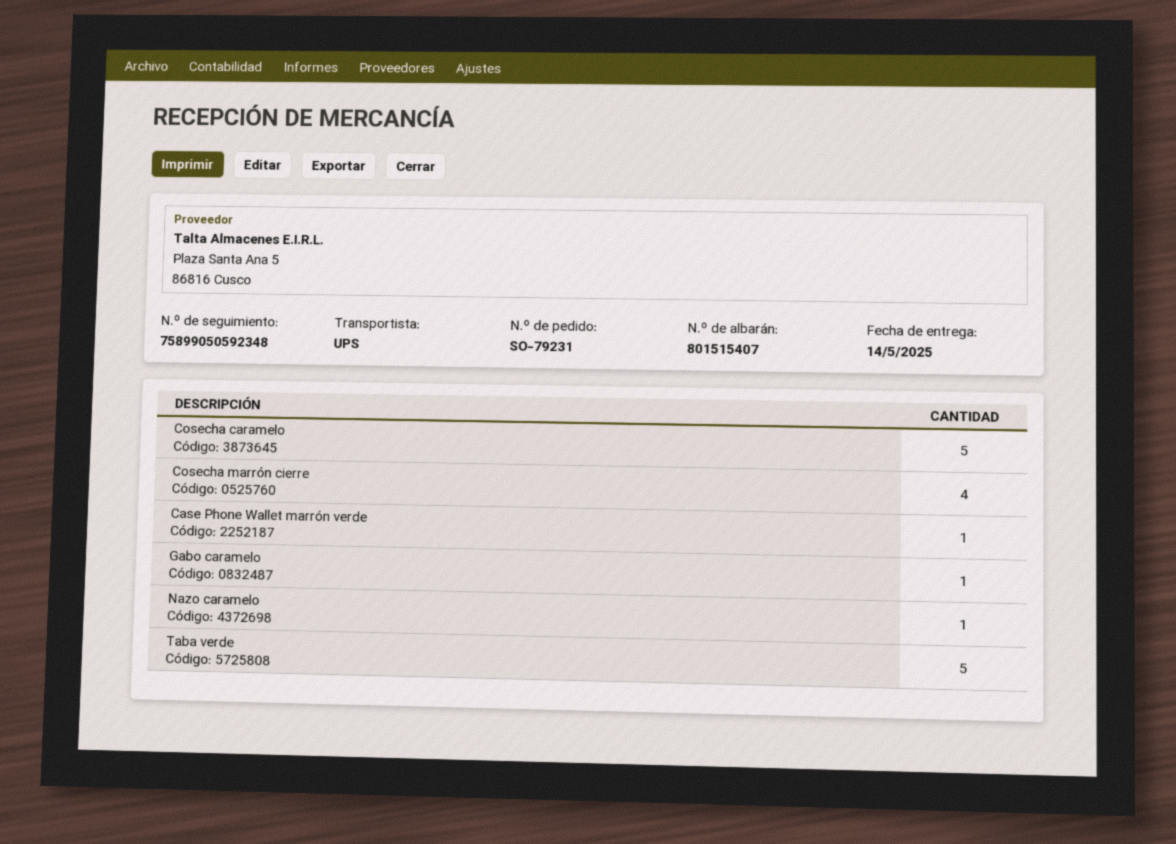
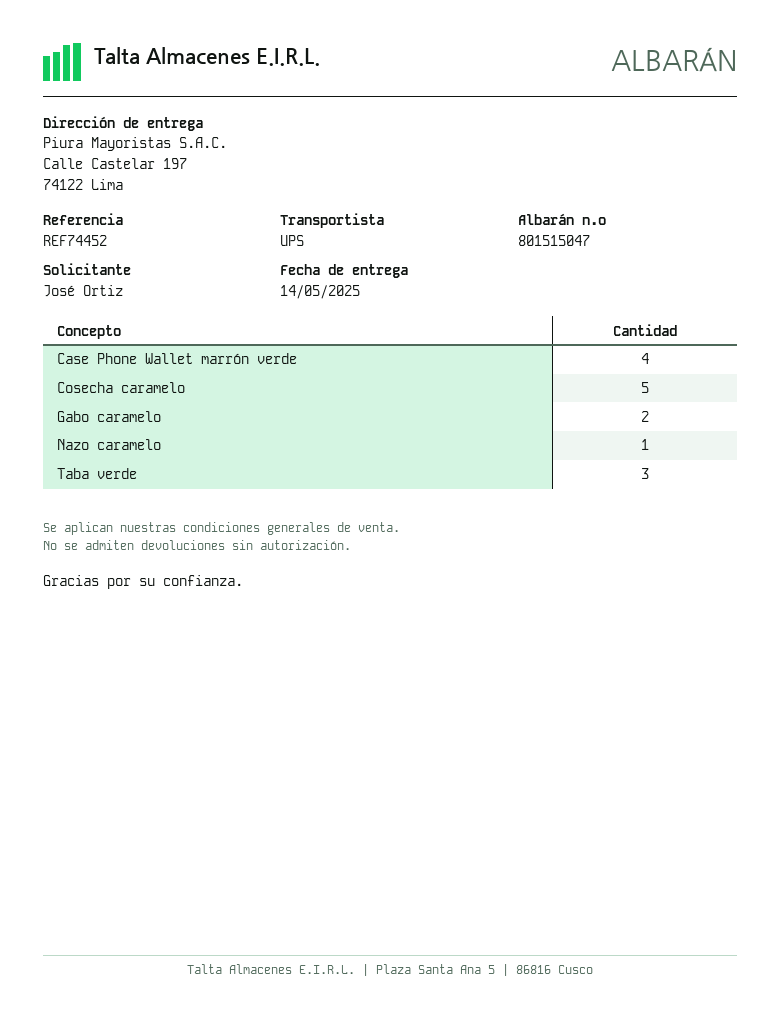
delivery note number: 801515407 -> 801515047
Cosecha marrón cierre: 4 -> none
Case Phone Wallet marrón verde: 1 -> 4
Gabo caramelo: 1 -> 2
Taba verde: 5 -> 3

